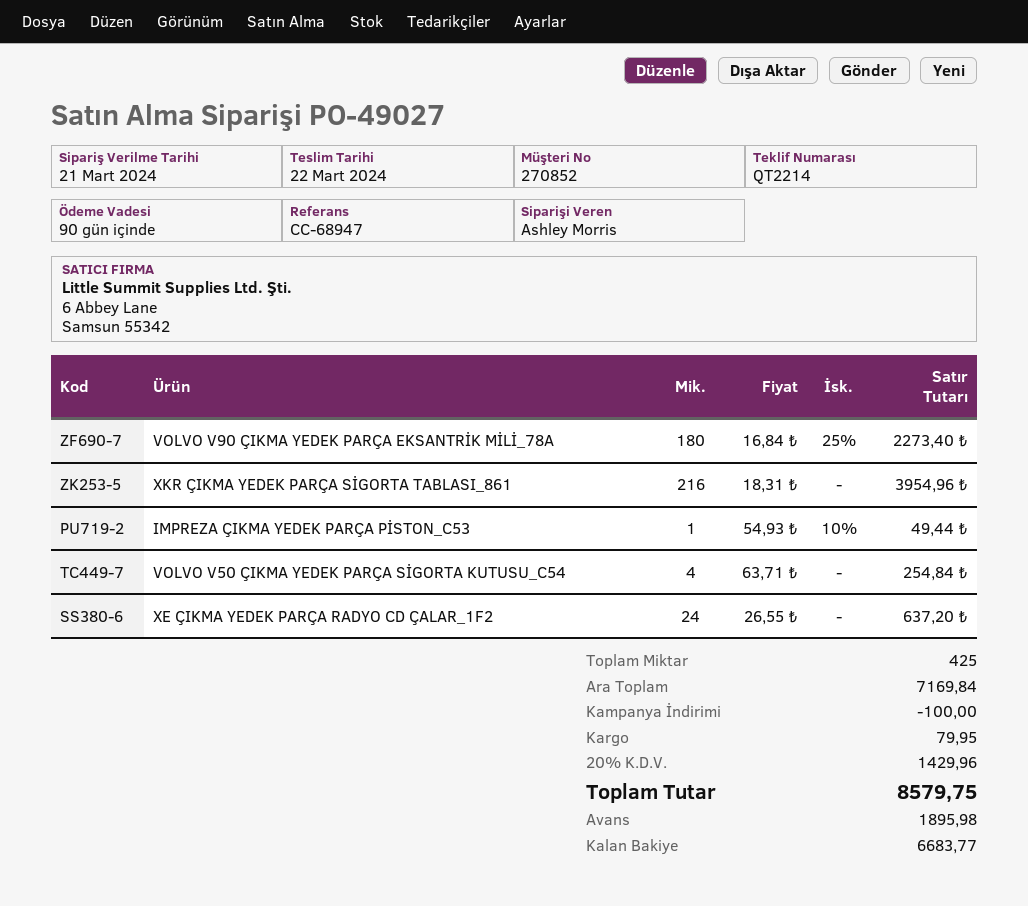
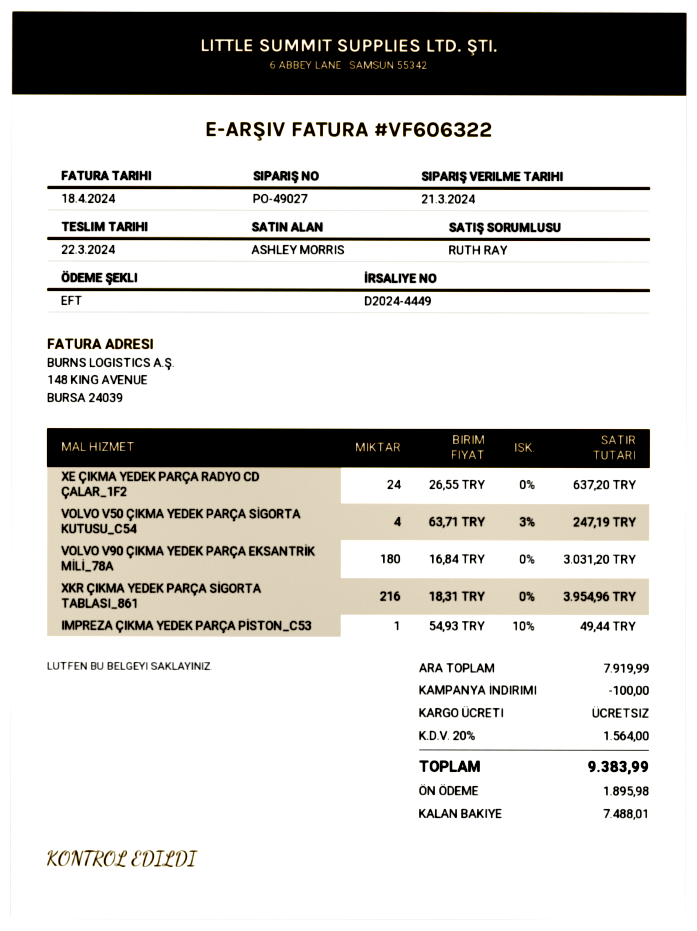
VOLVO V90 ÇIKMA YEDEK PARÇA EKSANTRİK MİLİ_78A: 180 x 16.84 - 25% = 2273.40 -> 180 x 16.84 = 3031.20
VOLVO V50 ÇIKMA YEDEK PARÇA SİGORTA KUTUSU_C54: 4 x 63.71 = 254.84 -> 4 x 63.71 - 3% = 247.19
subtotal: 7169.84 -> 7919.99
shipping: 79.95 -> 0.00
tax: 20% = 1429.96 -> 20% = 1564.00
total: 8579.75 -> 9383.99
balance: 6683.77 -> 7488.01

